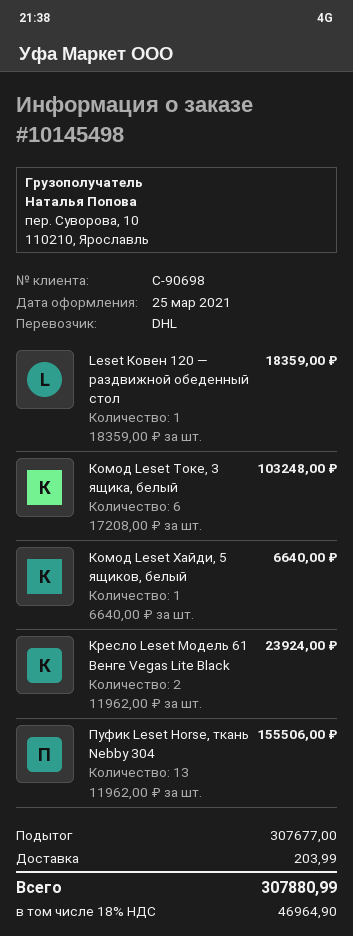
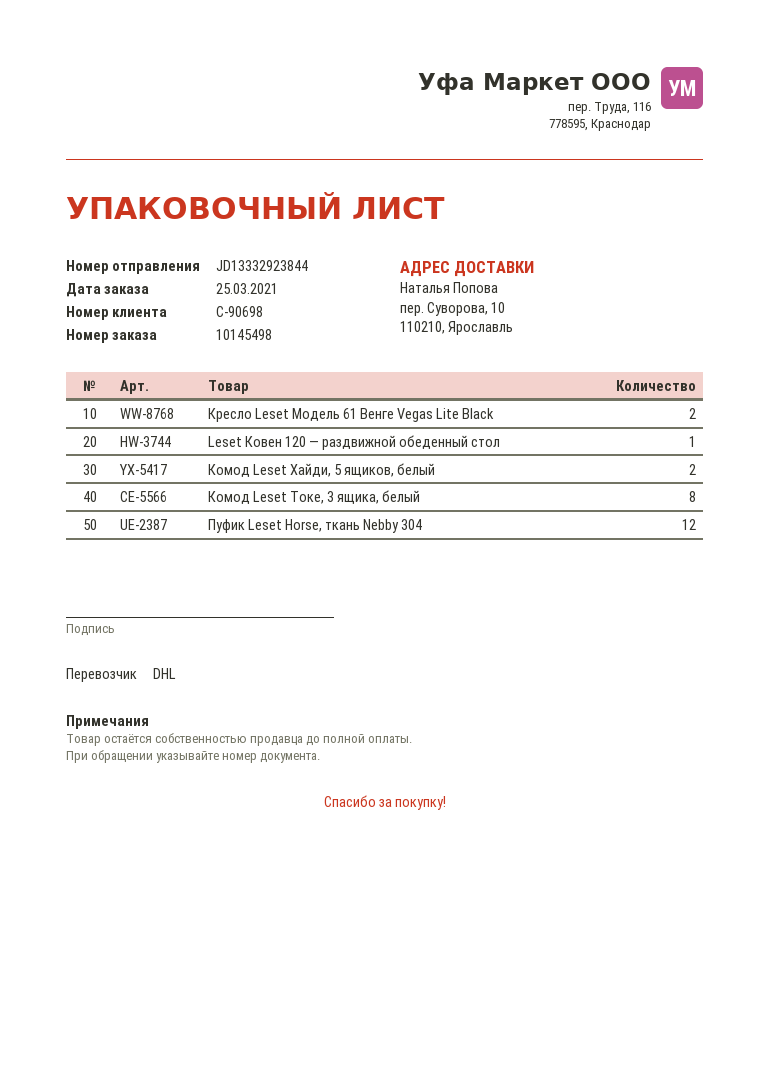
Комод Leset Токе, 3 ящика, белый: 6 -> 8
Комод Leset Хайди, 5 ящиков, белый: 1 -> 2
Пуфик Leset Horse, ткань Nebby 304: 13 -> 12

